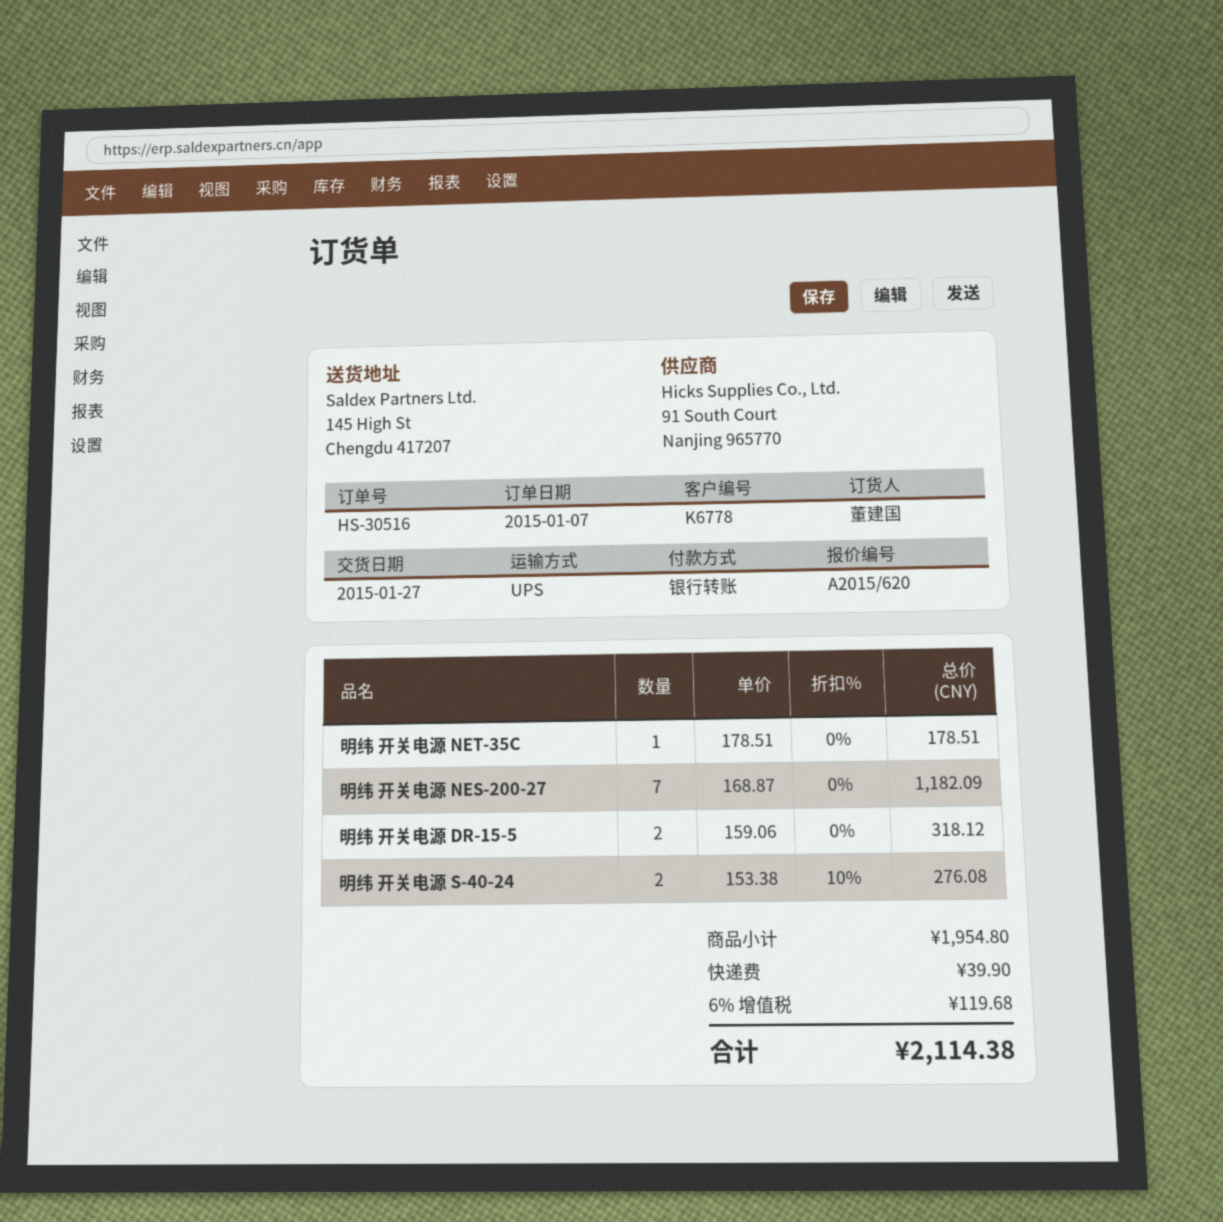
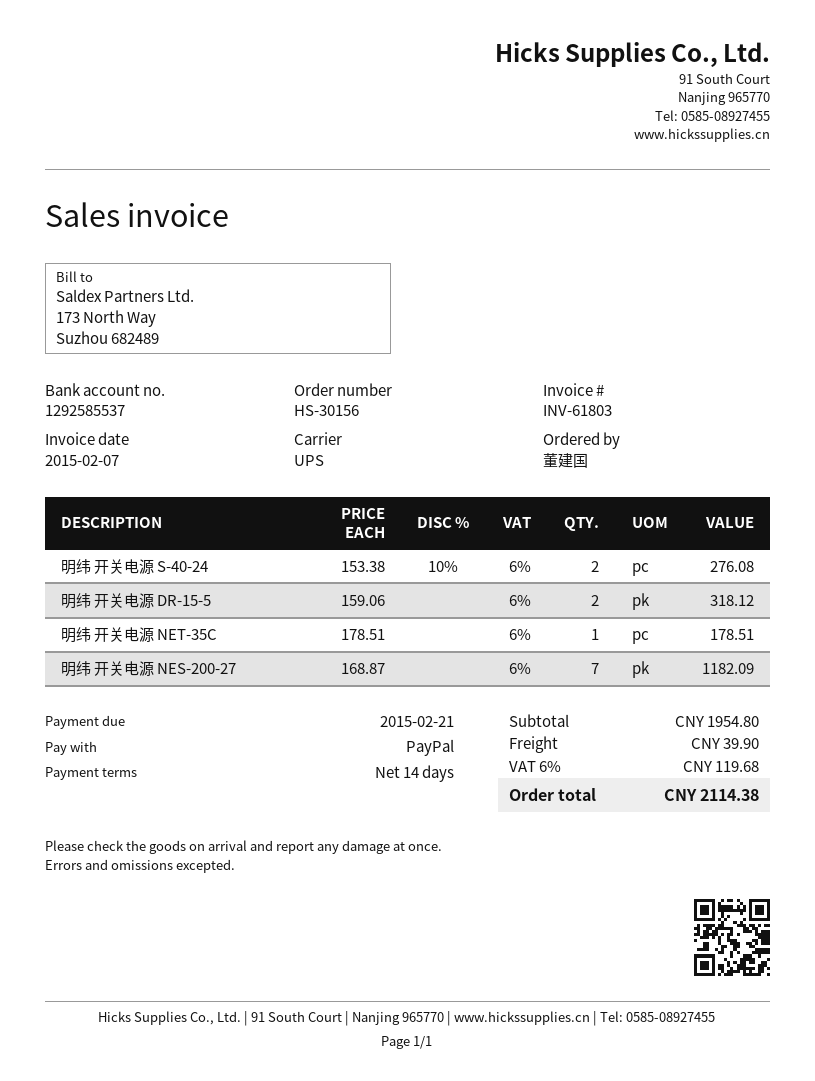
order number: HS-30516 -> HS-30156
payment method: bank transfer -> PayPal

